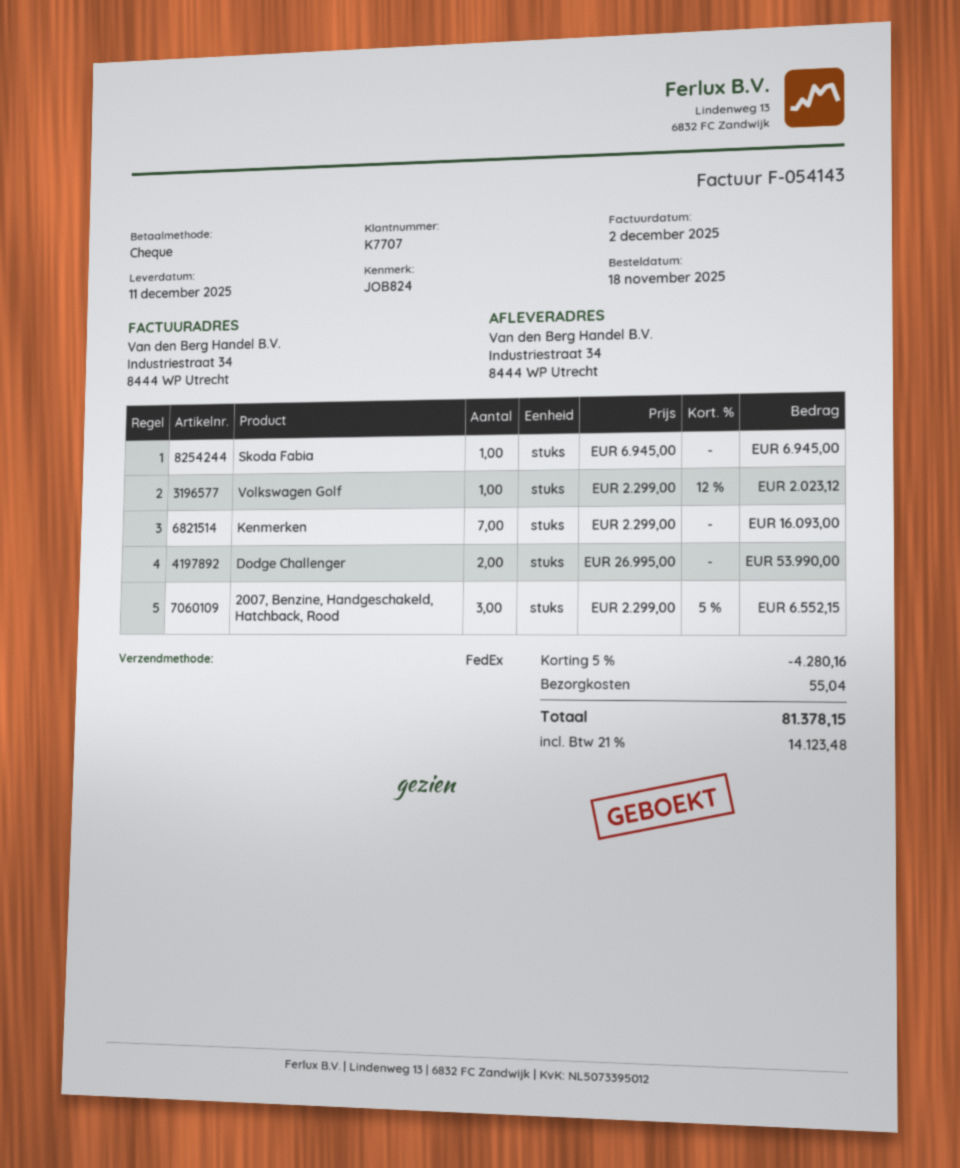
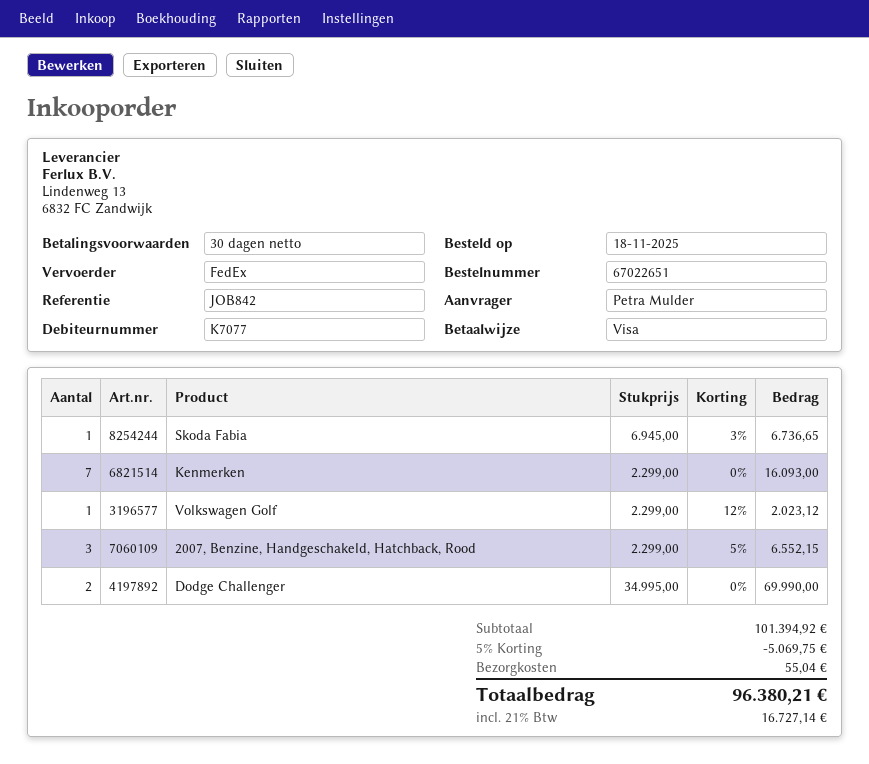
customer number: K7707 -> K7077
reference: JOB824 -> JOB842
payment method: cheque -> Visa
Skoda Fabia: 1 x 6945.00 = 6945.00 -> 1 x 6945.00 - 3% = 6736.65
Dodge Challenger: 2 x 26995.00 = 53990.00 -> 2 x 34995.00 = 69990.00
discount: 5% = 4280.16 -> 5% = 5069.75
tax: 21% = 14123.48 -> 21% = 16727.14
total: 81378.15 -> 96380.21

